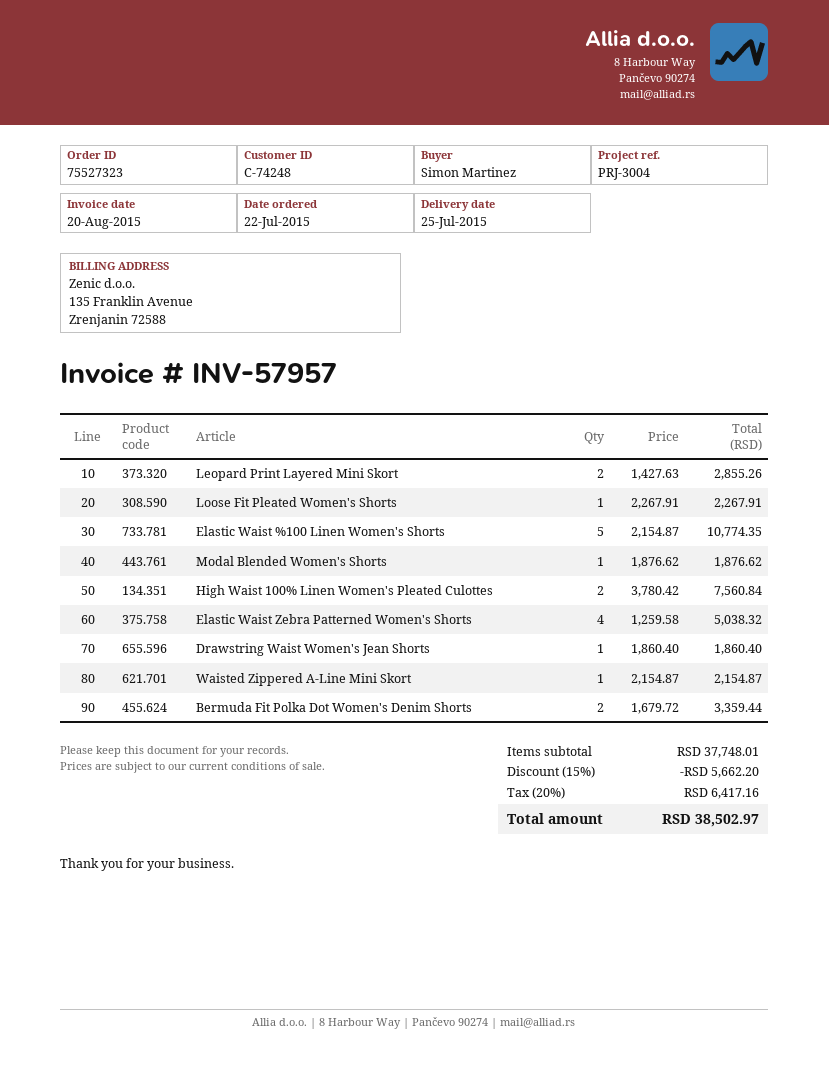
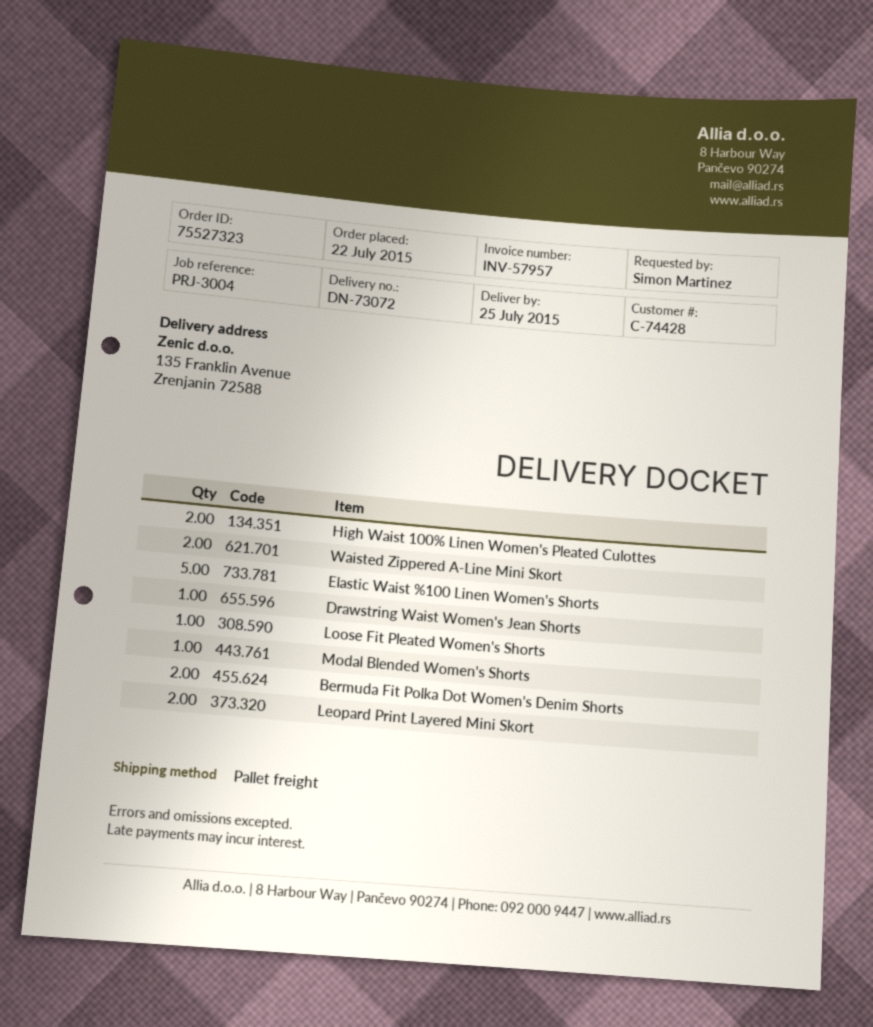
customer number: C-74248 -> C-74428
Elastic Waist Zebra Patterned Women's Shorts: 4 -> none
Waisted Zippered A-Line Mini Skort: 1 -> 2

